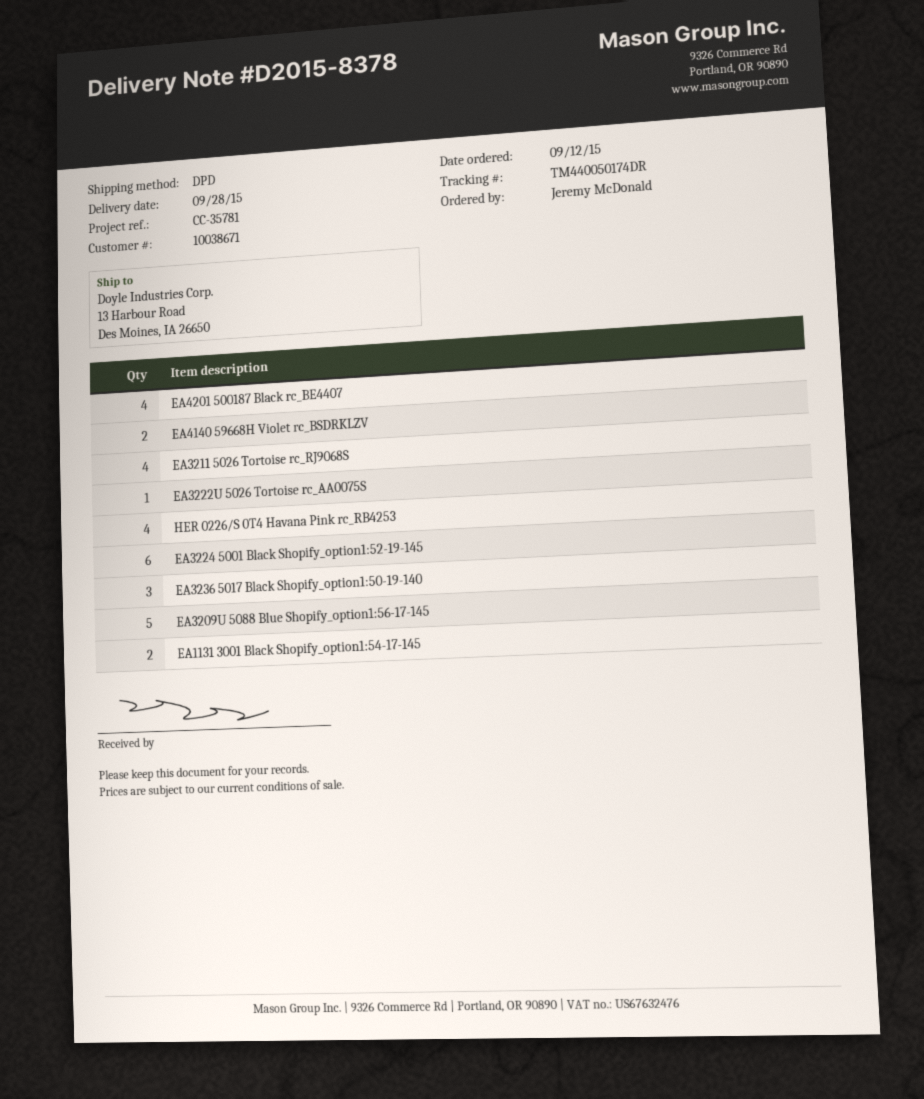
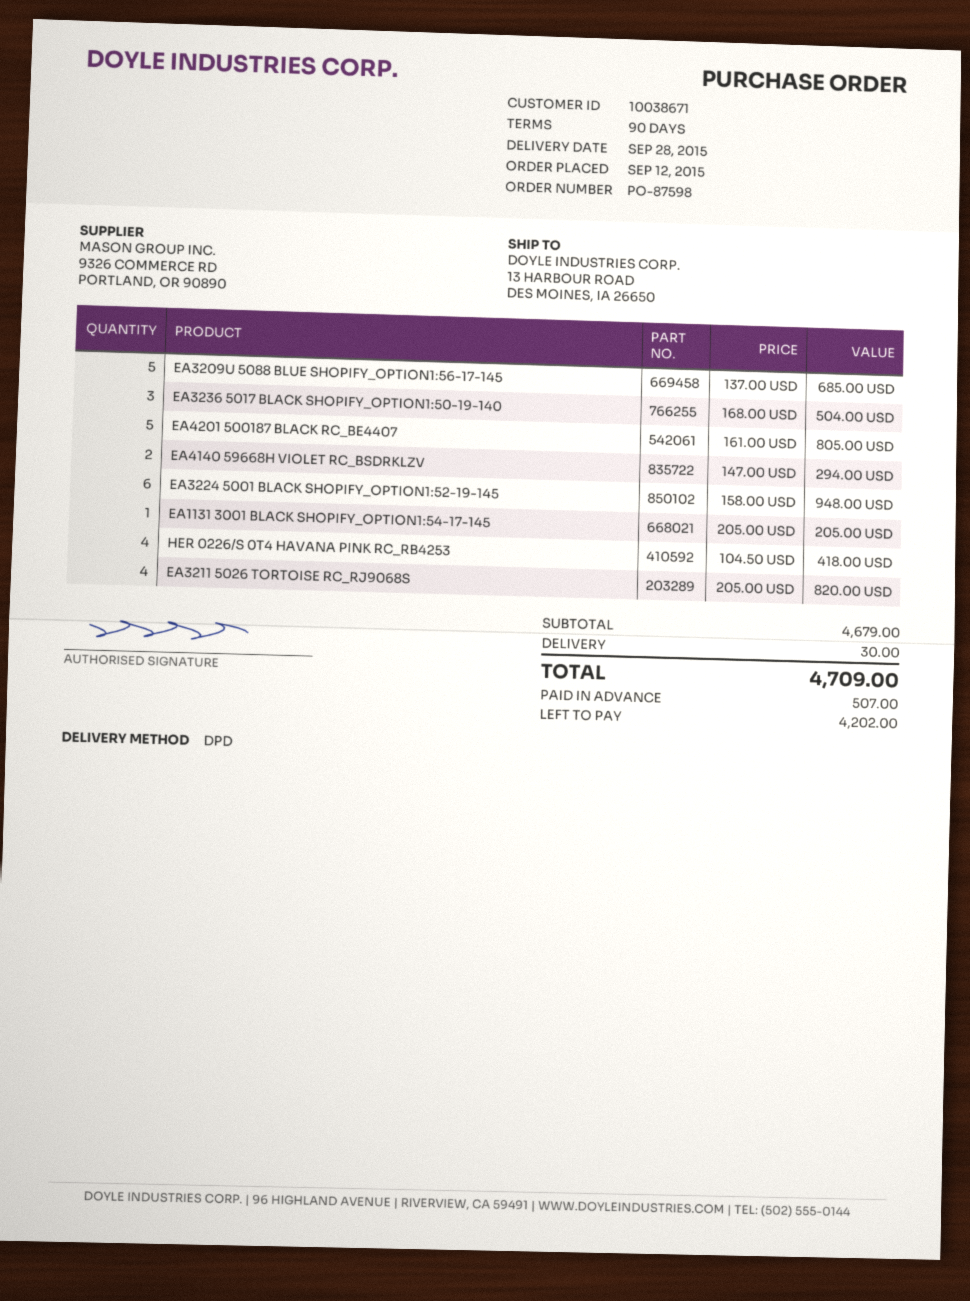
EA4201 500187 Black rc_BE4407: 4 -> 5
EA3222U 5026 Tortoise rc_AA0075S: 1 -> none
EA1131 3001 Black Shopify_option1:54-17-145: 2 -> 1

